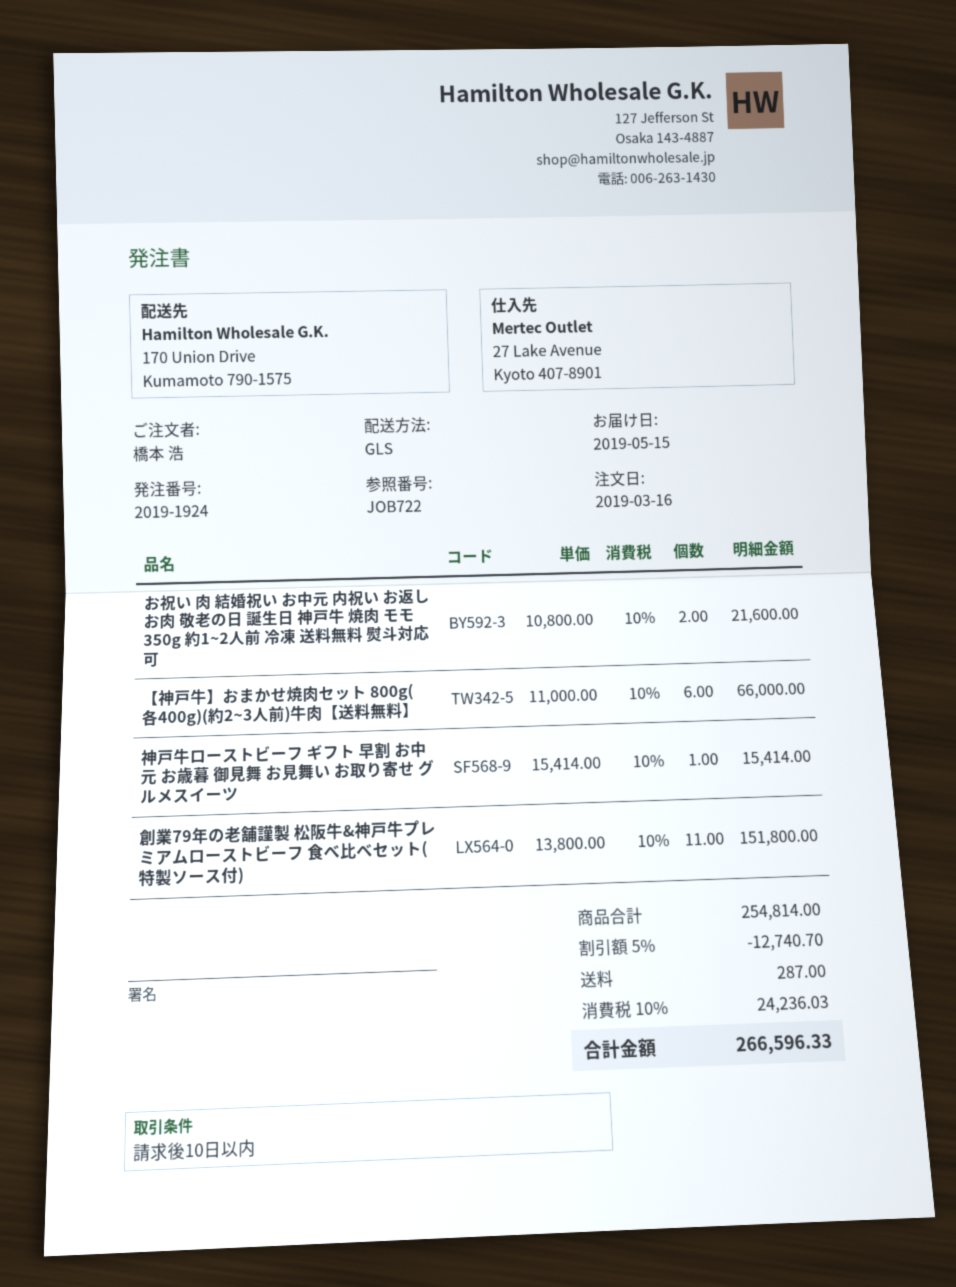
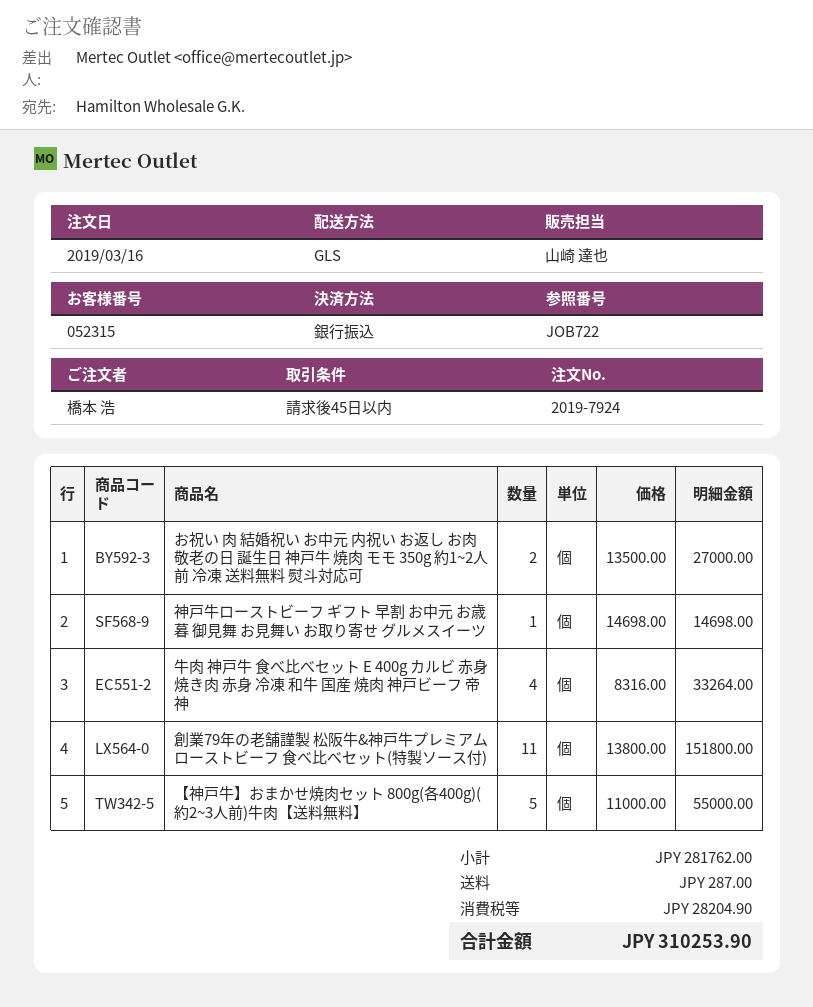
order number: 2019-1924 -> 2019-7924
payment terms: 10 days -> 45 days
お祝い 肉 結婚祝い お中元 内祝い お返し お肉 敬老の日 誕生日 神戸牛 焼肉 モモ 350g 約1~2人前 冷凍 送料無料 熨斗対応可: 2 x 10800.00 = 21600.00 -> 2 x 13500.00 = 27000.00
【神戸牛】おまかせ焼肉セット 800g(各400g)(約2~3人前)牛肉【送料無料】: 6 x 11000.00 = 66000.00 -> 5 x 11000.00 = 55000.00
神戸牛ローストビーフ ギフト 早割 お中元 お歳暮 御見舞 お見舞い お取り寄せ グルメスイーツ: 1 x 15414.00 = 15414.00 -> 1 x 14698.00 = 14698.00
牛肉 神戸牛 食べ比べセット E 400g カルビ 赤身 焼き肉 赤身 冷凍 和牛 国産 焼肉 神戸ビーフ 帝神: none -> 4 x 8316.00 = 33264.00
subtotal: 254814.00 -> 281762.00
discount: 5% = 12740.70 -> none
tax: 24236.03 -> 28204.90
total: 266596.33 -> 310253.90

